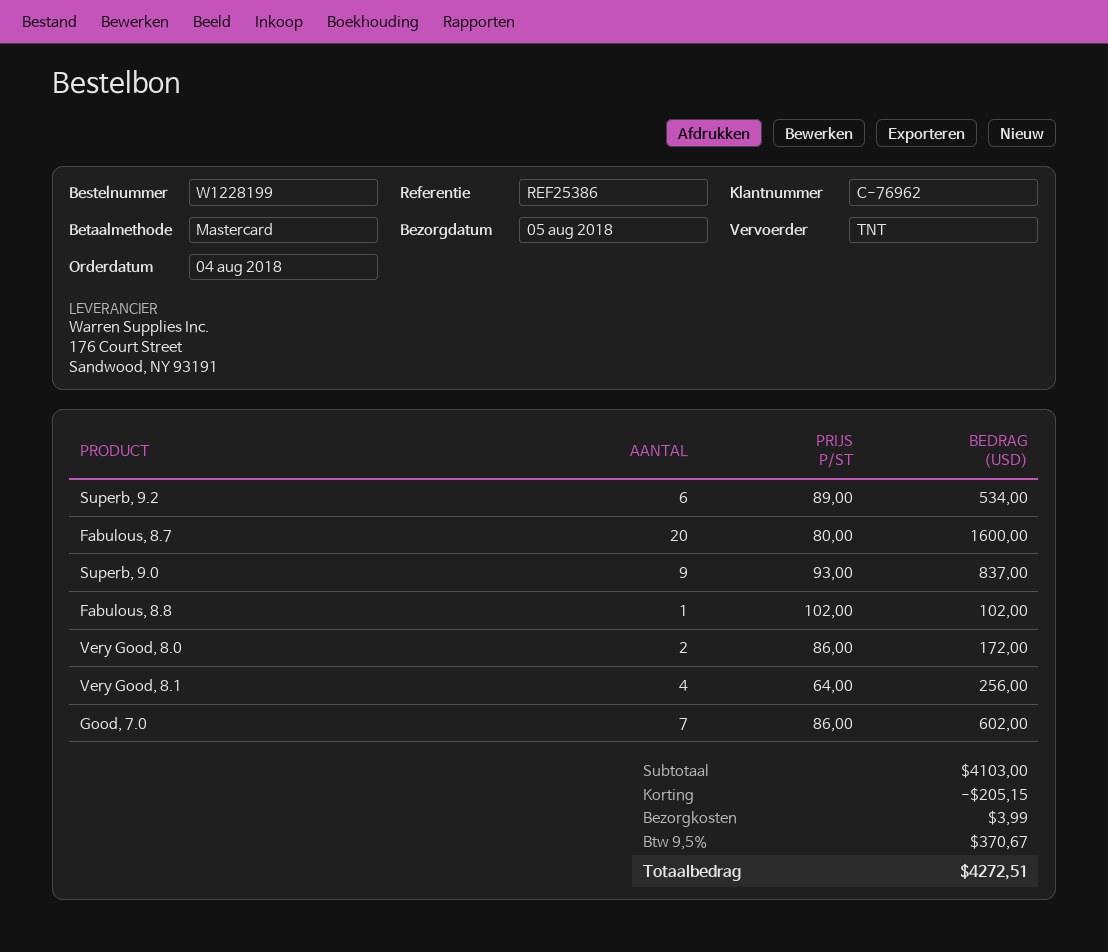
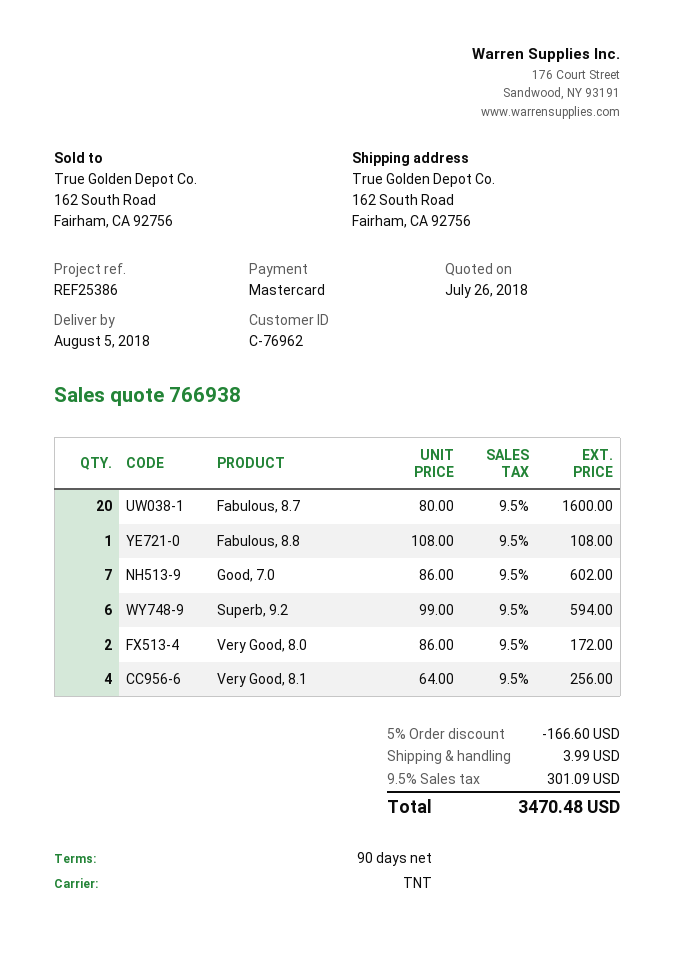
Superb, 9.2: 6 x 89.00 = 534.00 -> 6 x 99.00 = 594.00
Superb, 9.0: 9 x 93.00 = 837.00 -> none
Fabulous, 8.8: 1 x 102.00 = 102.00 -> 1 x 108.00 = 108.00
discount: 205.15 -> 166.60
tax: 9.5% = 370.67 -> 9.5% = 301.09
total: 4272.51 -> 3470.48

